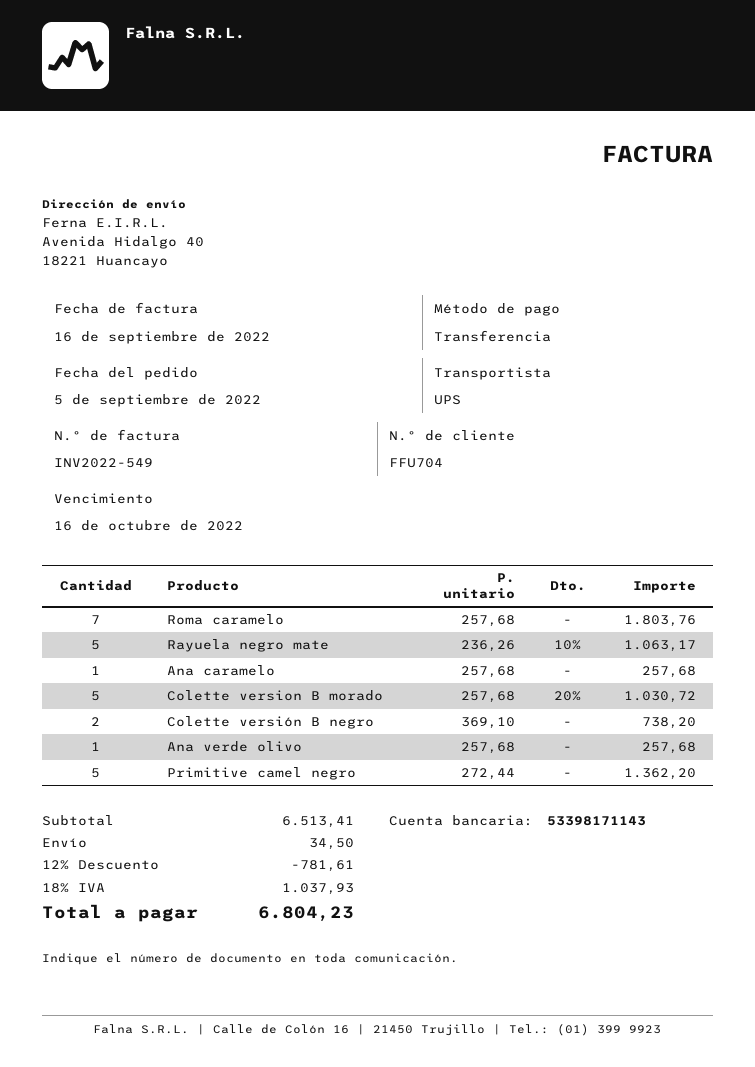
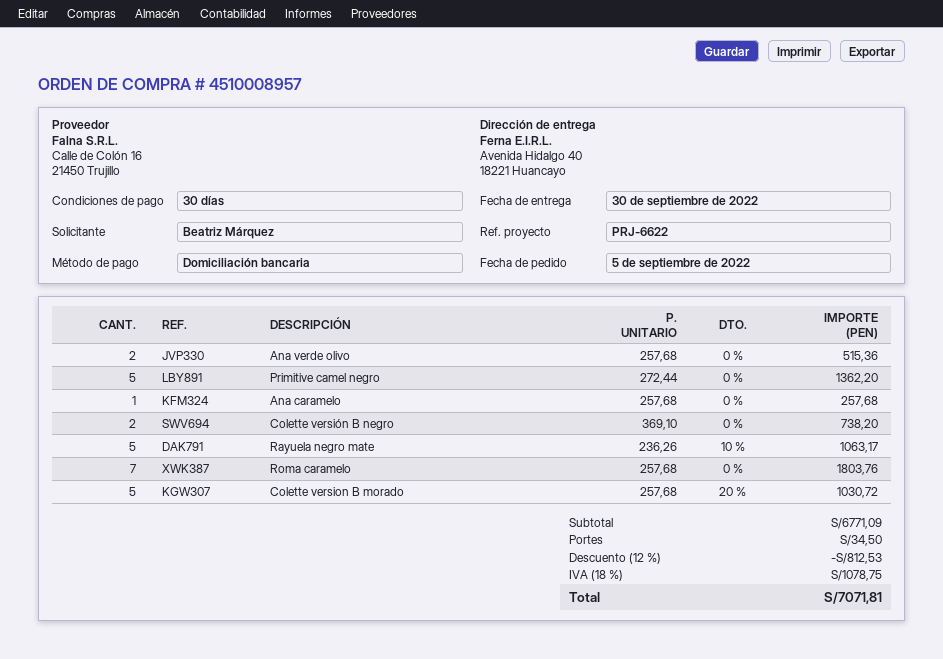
payment method: bank transfer -> direct debit
Ana verde olivo: 1 x 257.68 = 257.68 -> 2 x 257.68 = 515.36
subtotal: 6513.41 -> 6771.09
discount: 12% = 781.61 -> 12% = 812.53
tax: 18% = 1037.93 -> 18% = 1078.75
total: 6804.23 -> 7071.81

